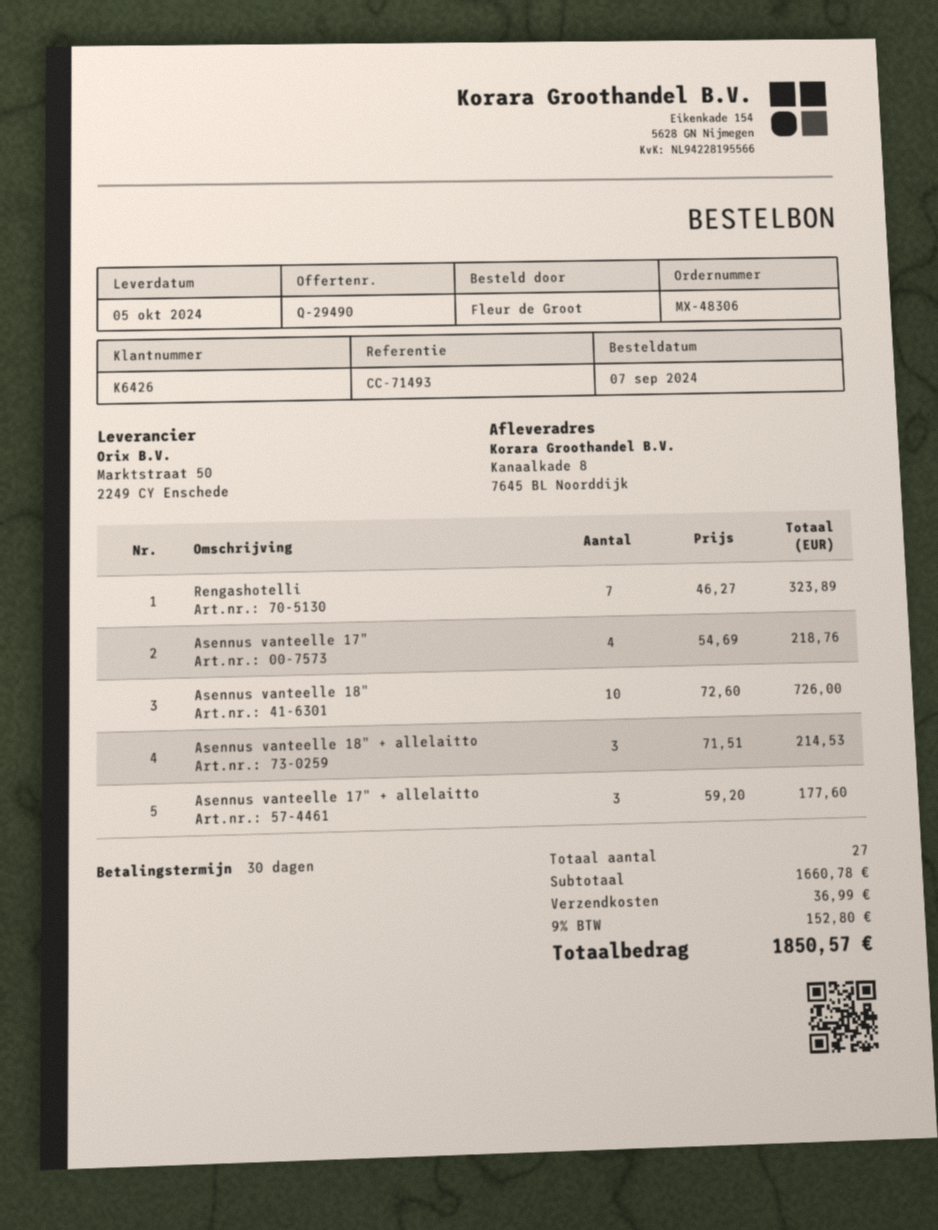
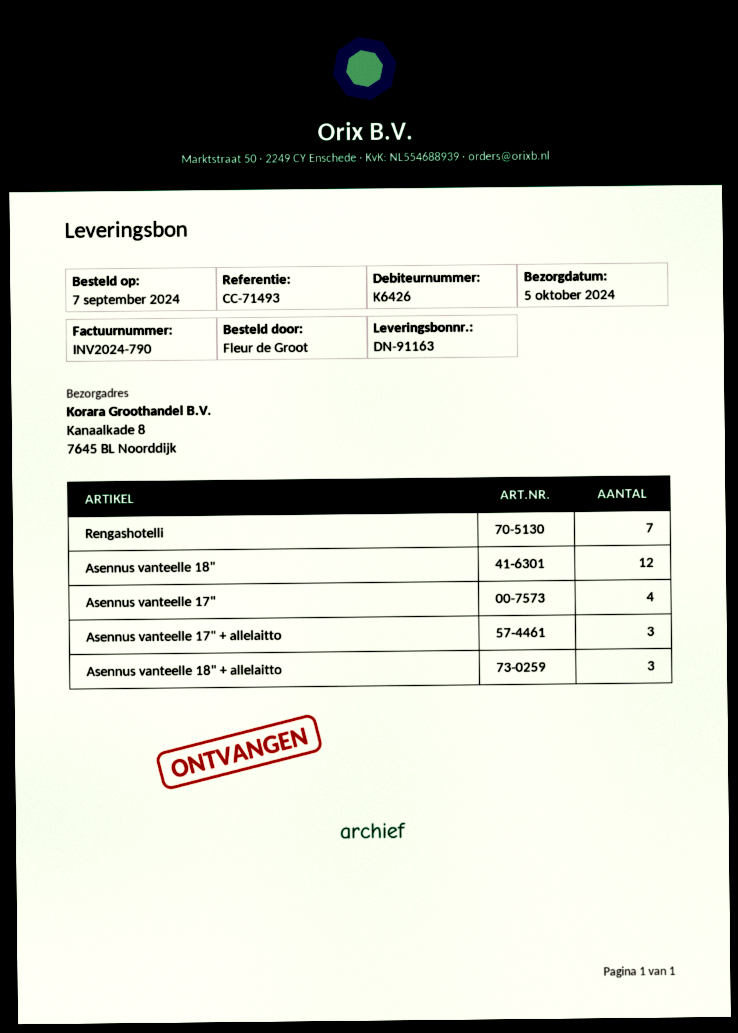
Asennus vanteelle 18": 10 -> 12

